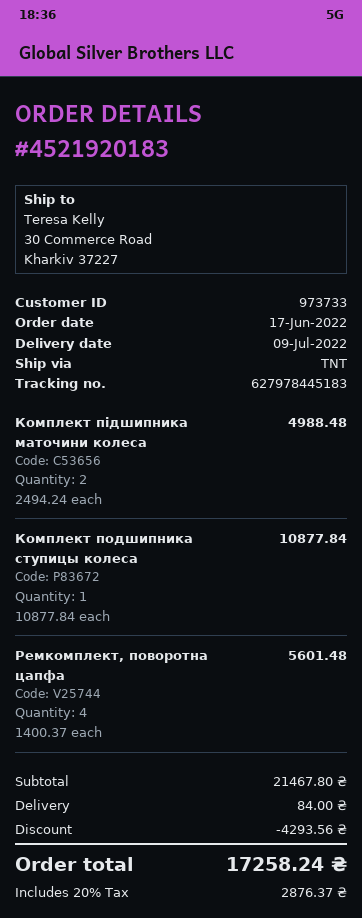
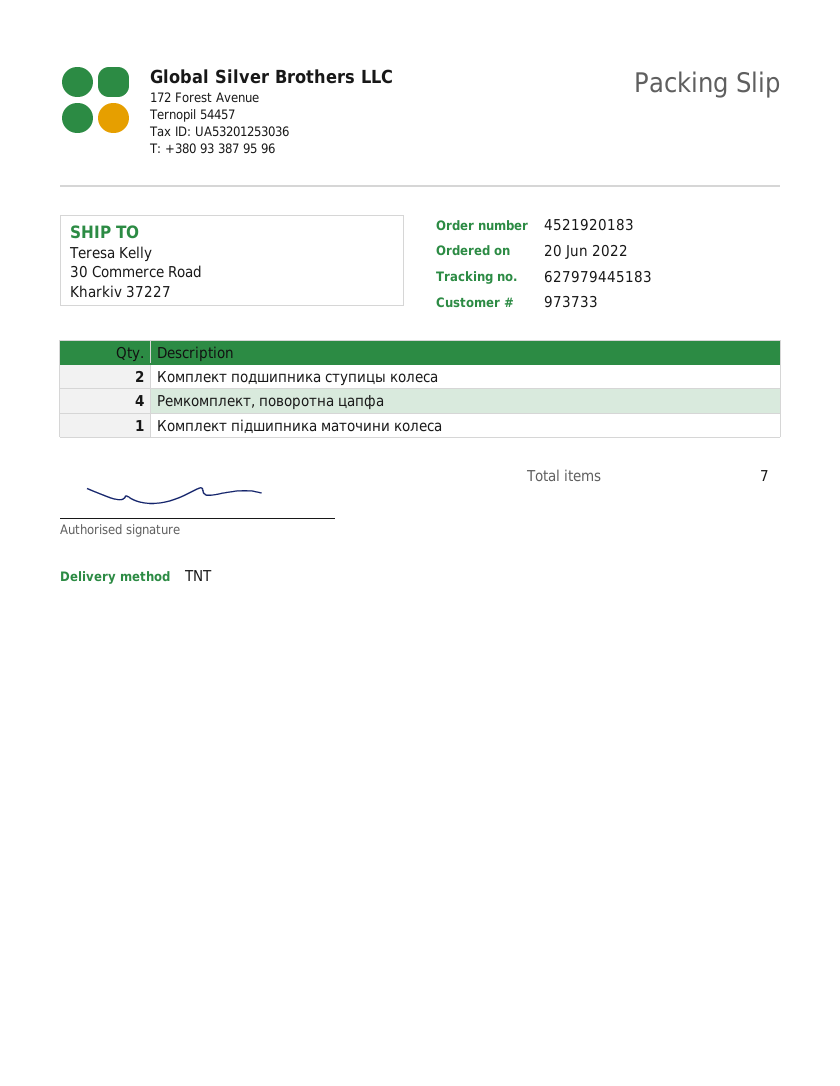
order date: 2022-06-17 -> 2022-06-20
tracking number: 627978445183 -> 627979445183
Комплект підшипника маточини колеса: 2 -> 1
Комплект подшипника ступицы колеса: 1 -> 2

